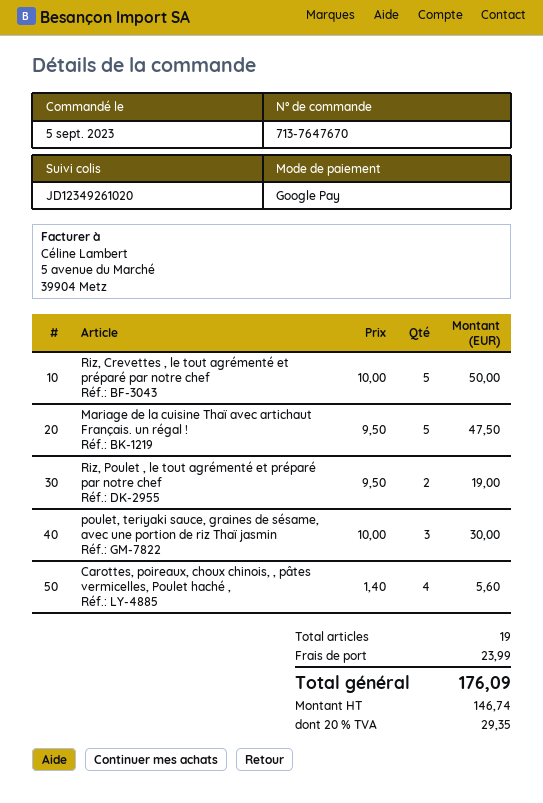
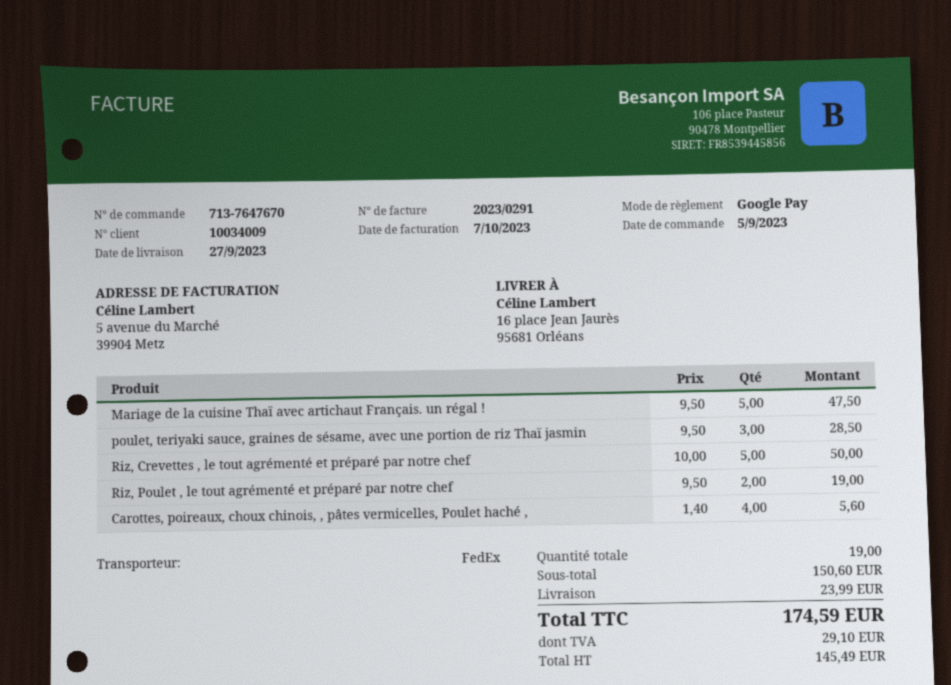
poulet, teriyaki sauce, graines de sésame, avec une portion de riz Thaï jasmin: 3 x 10.00 = 30.00 -> 3 x 9.50 = 28.50
net: 146.74 -> 145.49
tax: 29.35 -> 29.10
total: 176.09 -> 174.59

